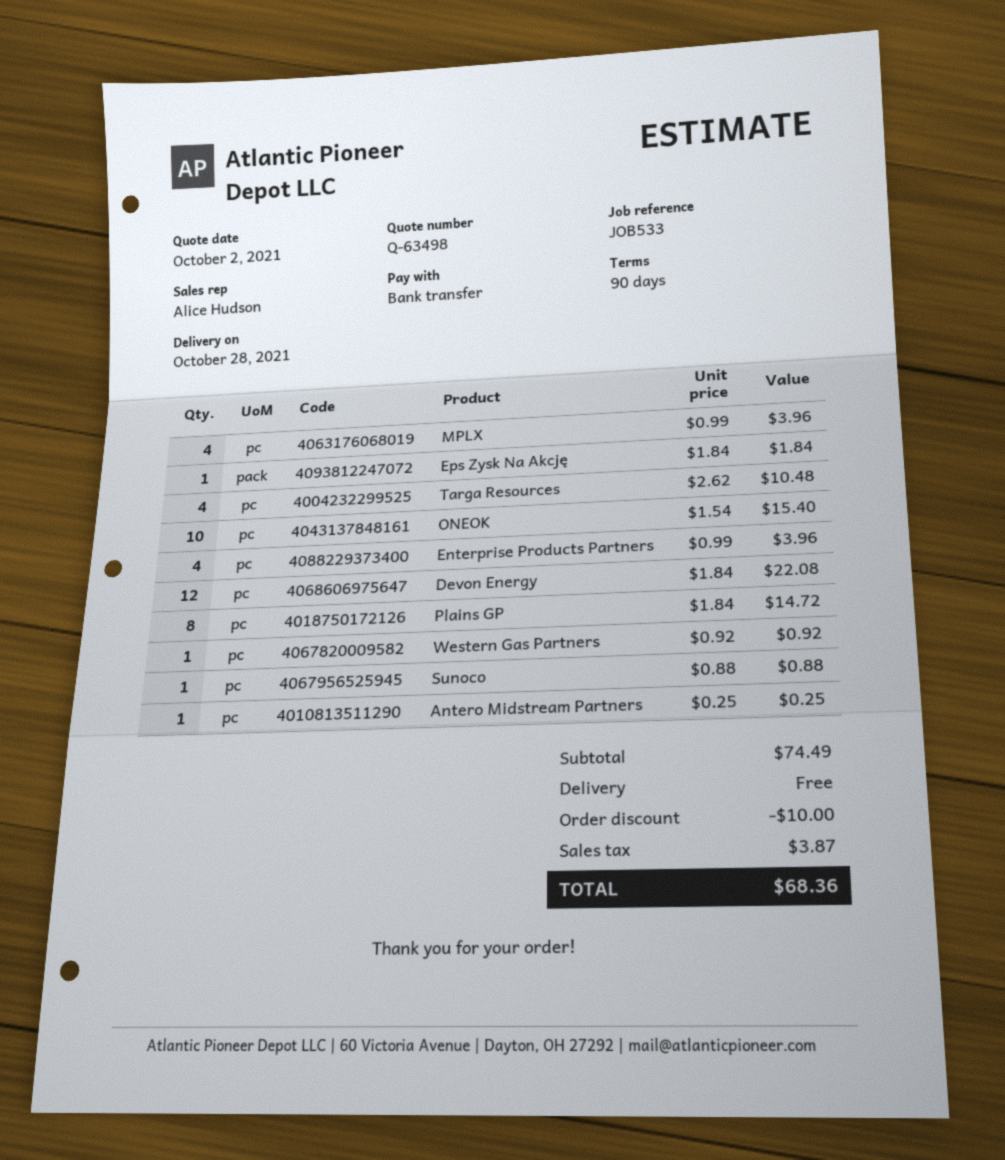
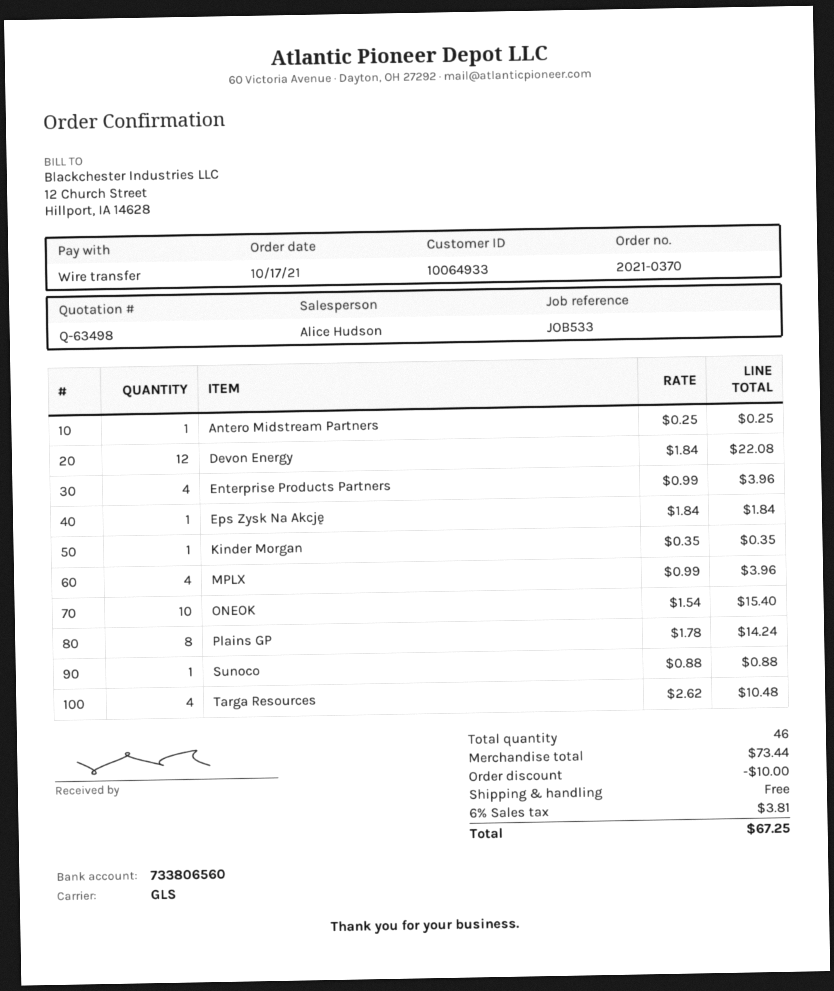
Plains GP: 8 x 1.84 = 14.72 -> 8 x 1.78 = 14.24
Western Gas Partners: 1 x 0.92 = 0.92 -> none
Kinder Morgan: none -> 1 x 0.35 = 0.35
subtotal: 74.49 -> 73.44
tax: 3.87 -> 3.81
total: 68.36 -> 67.25

